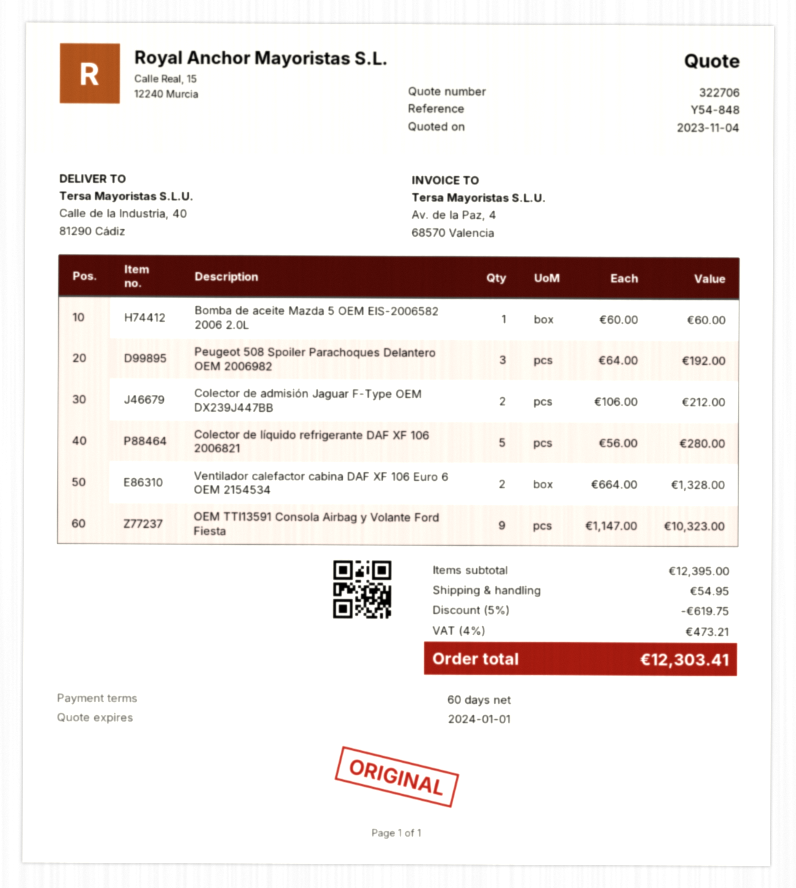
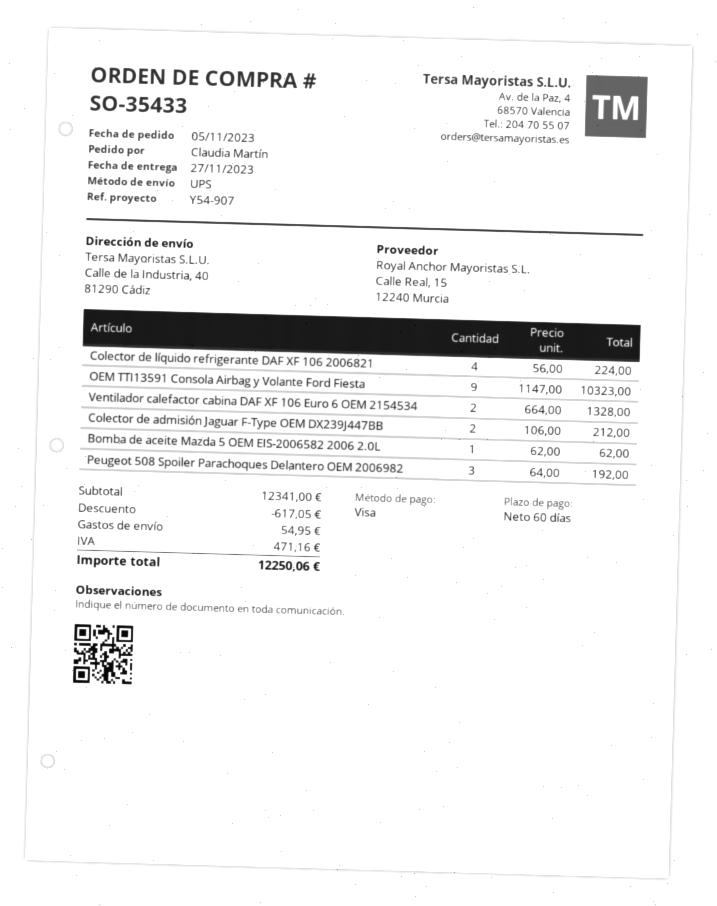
reference: Y54-848 -> Y54-907
Bomba de aceite Mazda 5 OEM EIS-2006582 2006 2.0L: 1 x 60.00 = 60.00 -> 1 x 62.00 = 62.00
Colector de líquido refrigerante DAF XF 106 2006821: 5 x 56.00 = 280.00 -> 4 x 56.00 = 224.00
subtotal: 12395.00 -> 12341.00
discount: 619.75 -> 617.05
tax: 473.21 -> 471.16
total: 12303.41 -> 12250.06

